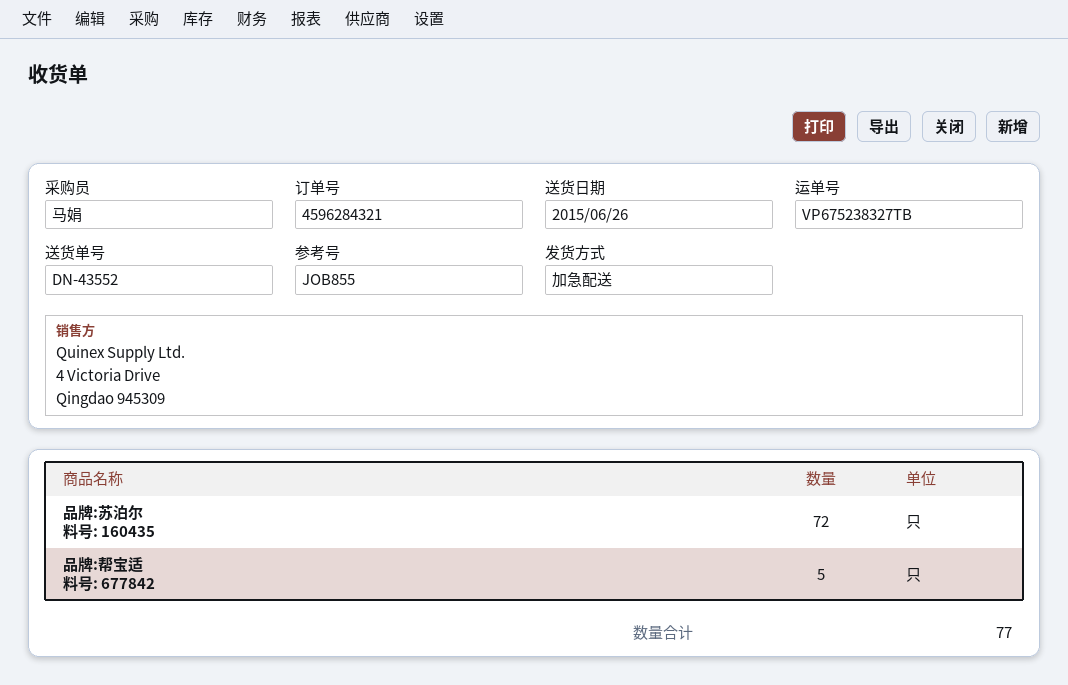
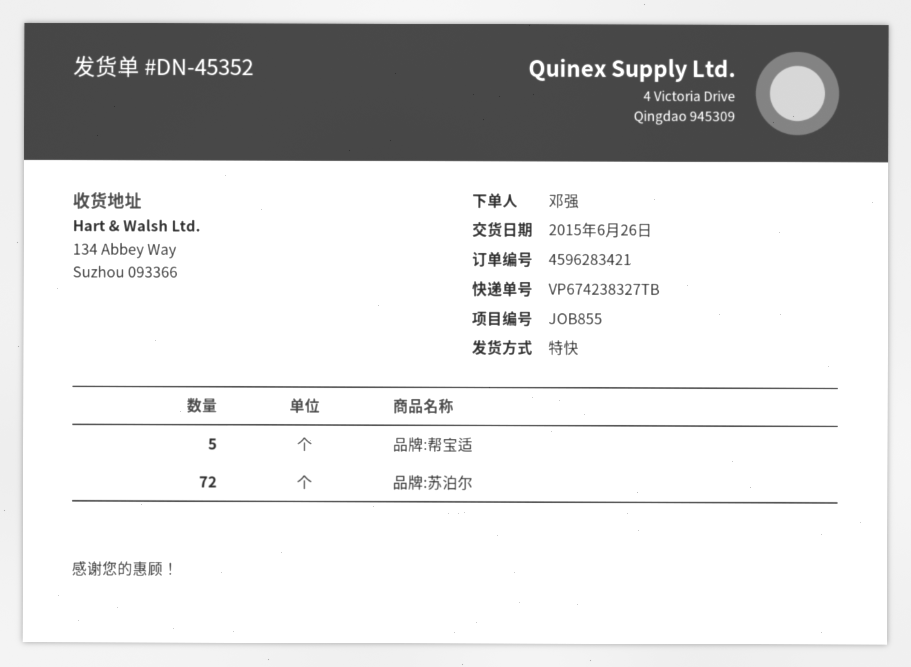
order number: 4596284321 -> 4596283421
delivery note number: DN-43552 -> DN-45352
ordered by: 马娟 -> 邓强
tracking number: VP675238327TB -> VP674238327TB

